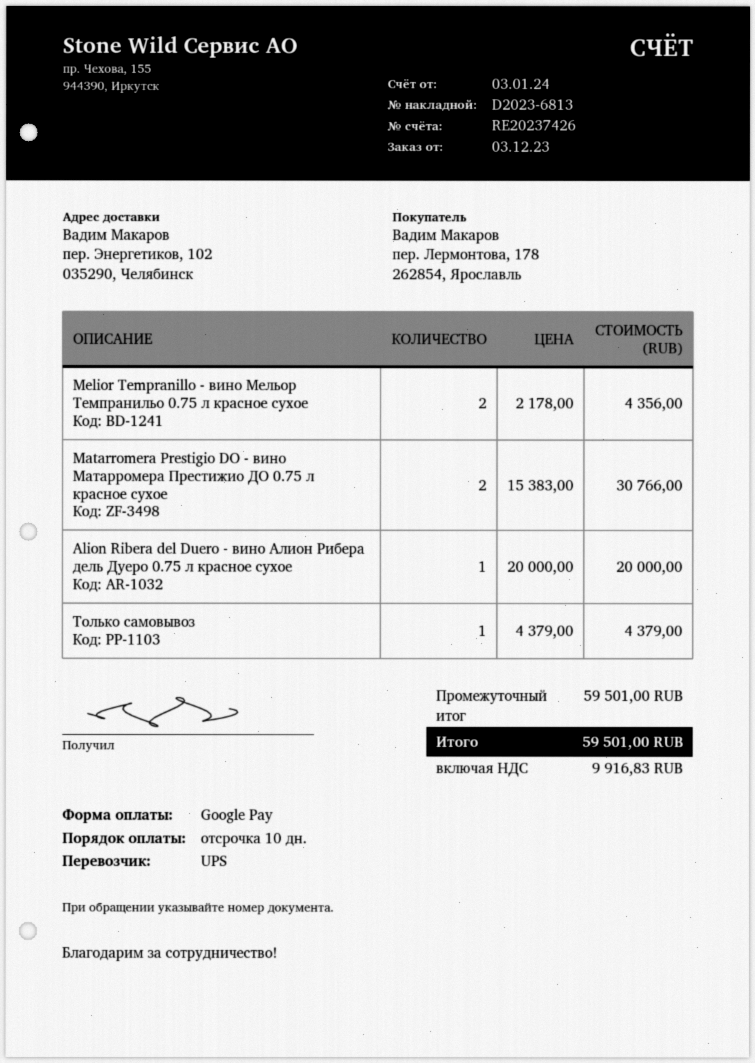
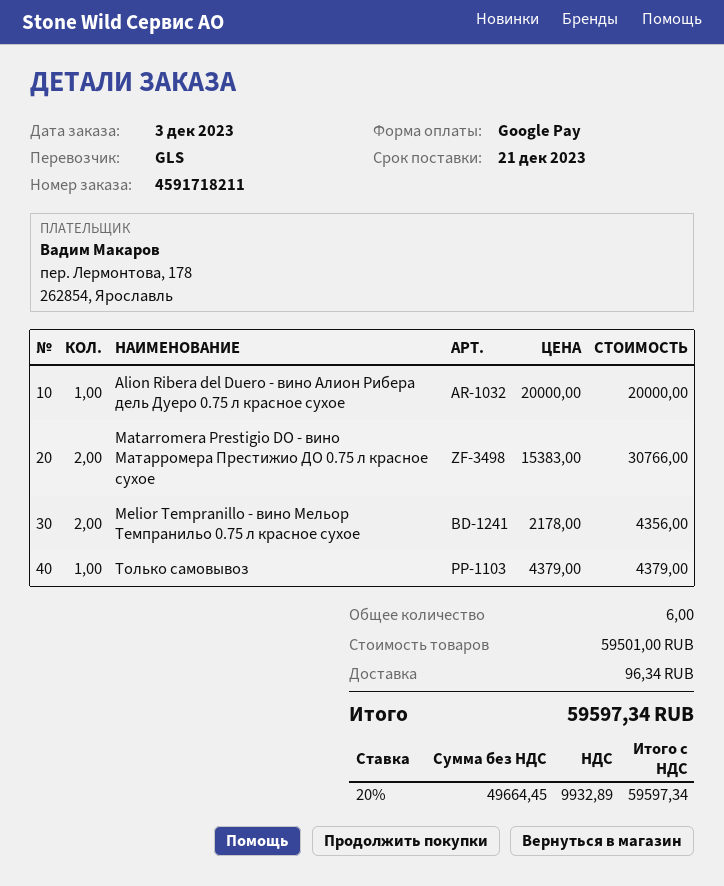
shipping method: UPS -> GLS
shipping: none -> 96.34
tax: 9916.83 -> 9932.89
total: 59501.00 -> 59597.34

